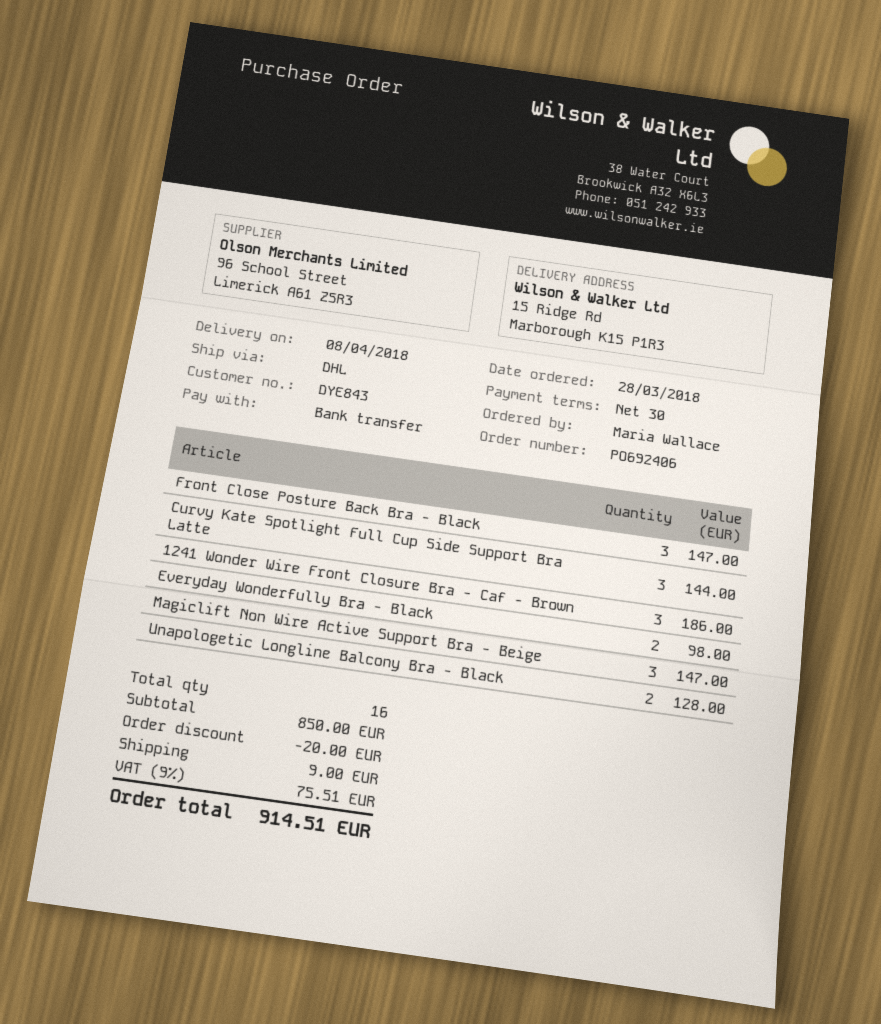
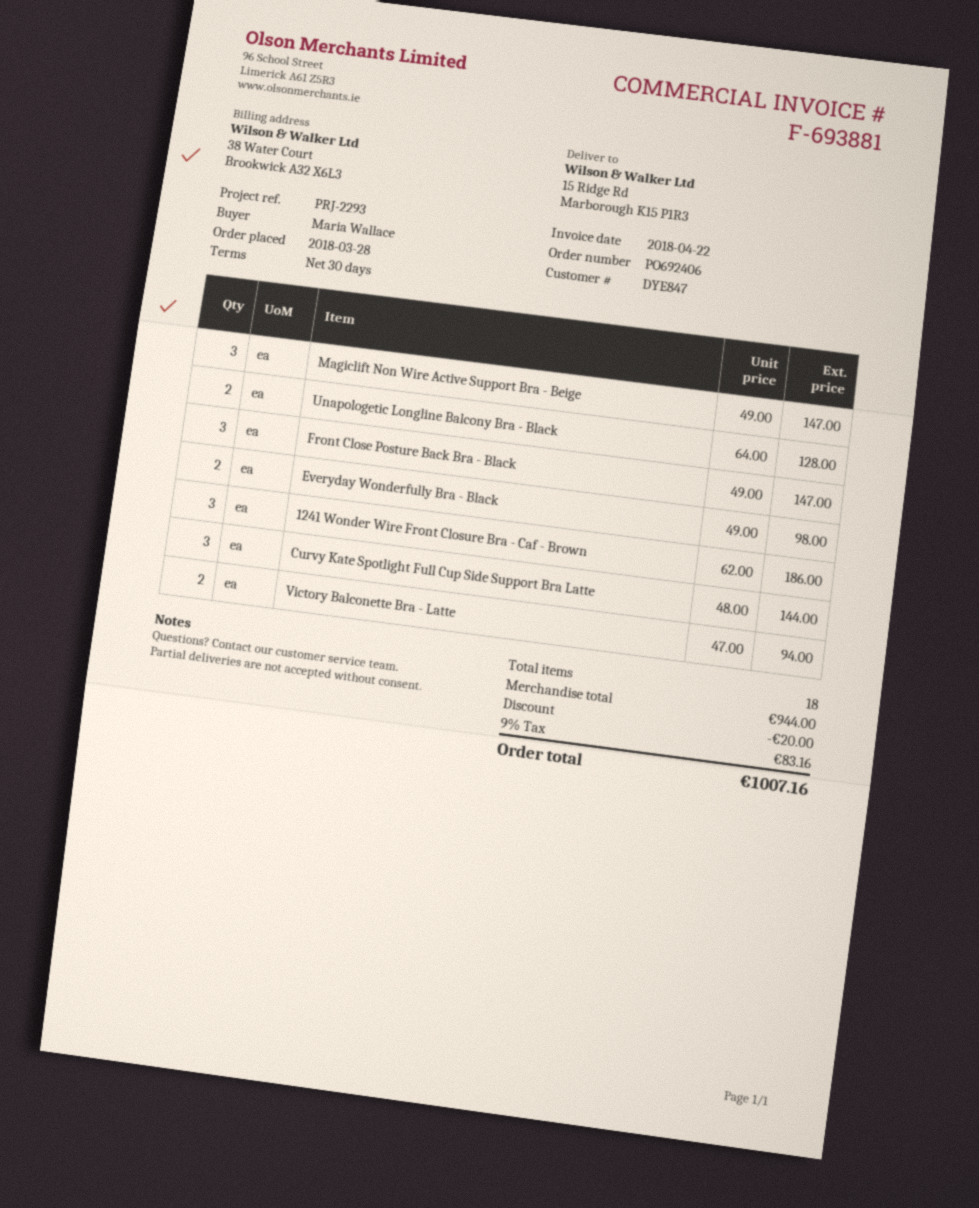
customer number: DYE843 -> DYE847
Victory Balconette Bra - Latte: none -> 2 for 94.00
total quantity: 16 -> 18
subtotal: 850.00 -> 944.00
shipping: 9.00 -> none
tax: 9% = 75.51 -> 9% = 83.16
total: 914.51 -> 1007.16

